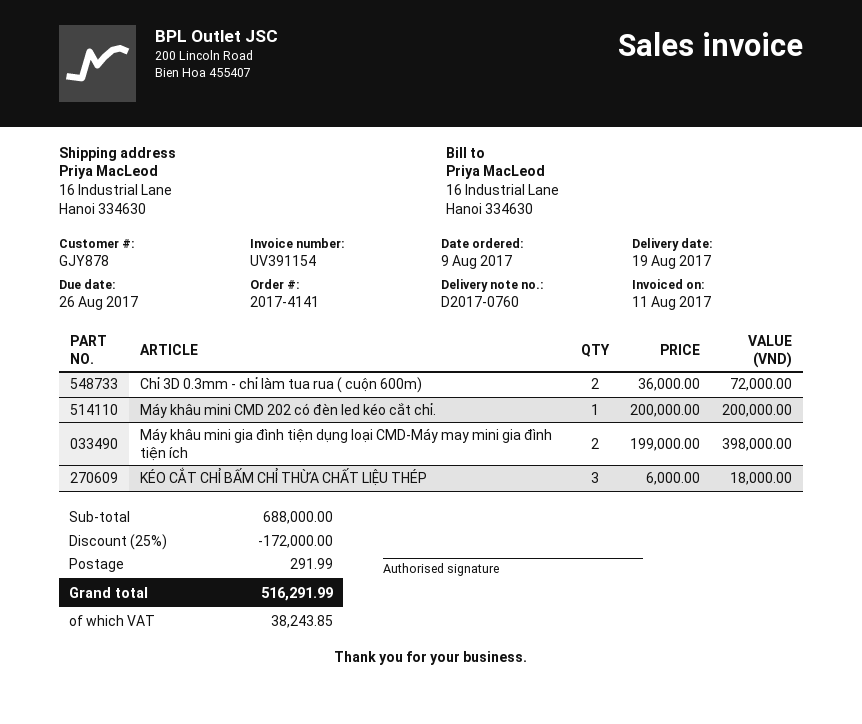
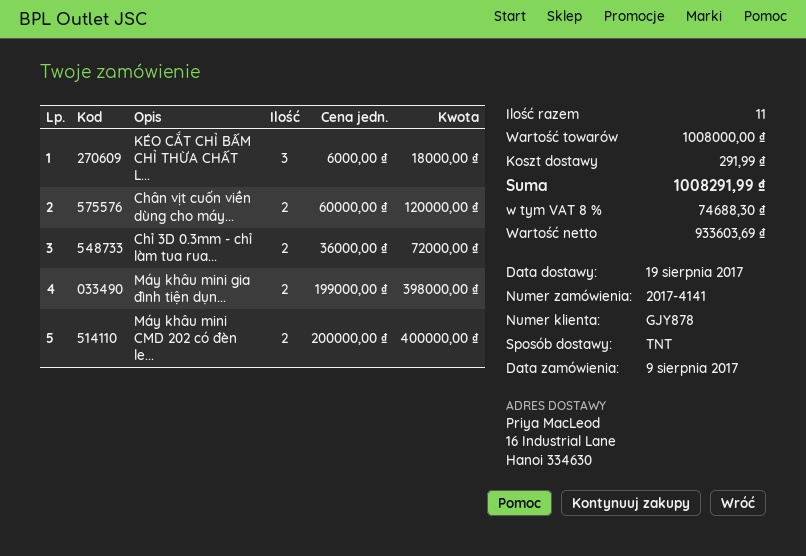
Máy khâu mini CMD 202 có đèn led kéo cắt chỉ.: 1 x 200000.00 = 200000.00 -> 2 x 200000.00 = 400000.00
Chân vịt cuốn viền dùng cho máy...: none -> 2 x 60000.00 = 120000.00
subtotal: 688000.00 -> 1008000.00
discount: 25% = 172000.00 -> none
tax: 38243.85 -> 74688.30
total: 516291.99 -> 1008291.99

